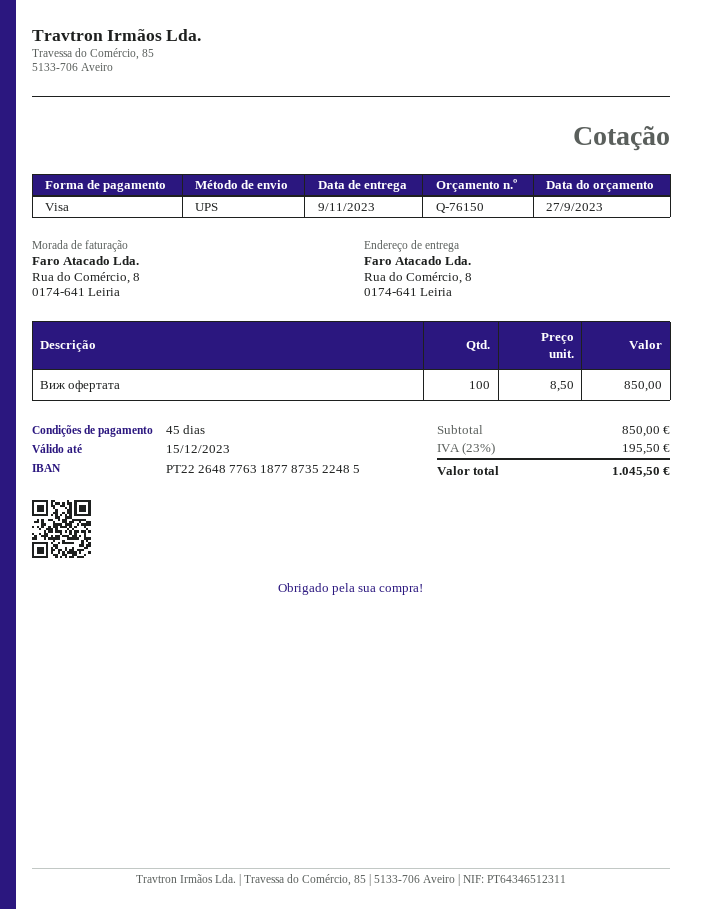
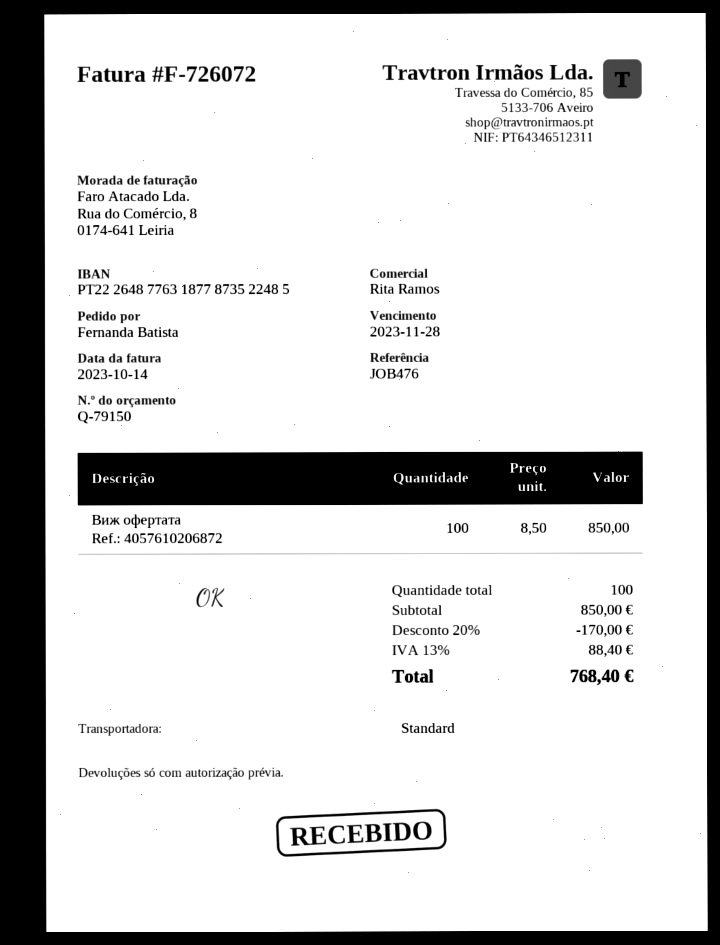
quote number: Q-76150 -> Q-79150
shipping method: UPS -> standard
discount: none -> 20% = 170.00
tax: 23% = 195.50 -> 13% = 88.40
total: 1045.50 -> 768.40

